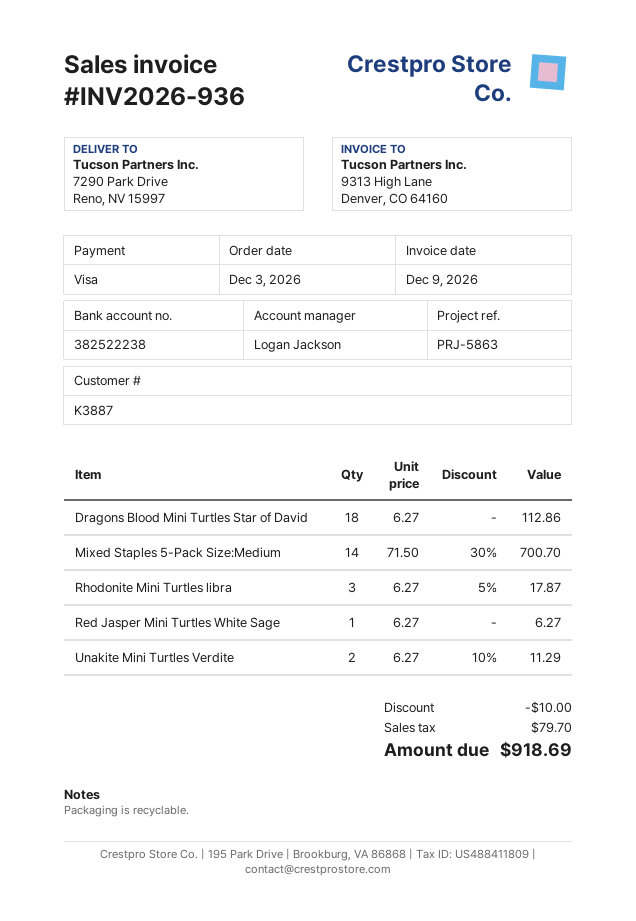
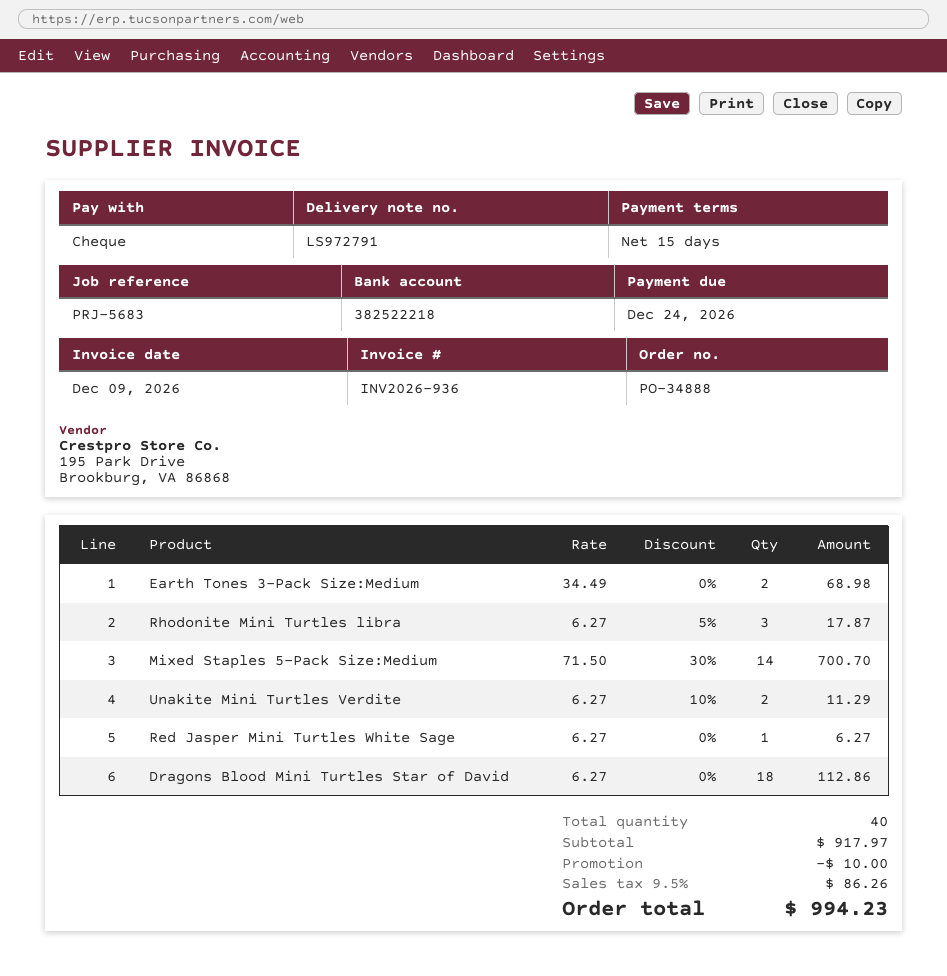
reference: PRJ-5863 -> PRJ-5683
payment method: Visa -> cheque
bank account: 382522238 -> 382522218
Earth Tones 3-Pack Size:Medium: none -> 2 x 34.49 = 68.98
tax: 79.70 -> 86.26
total: 918.69 -> 994.23

